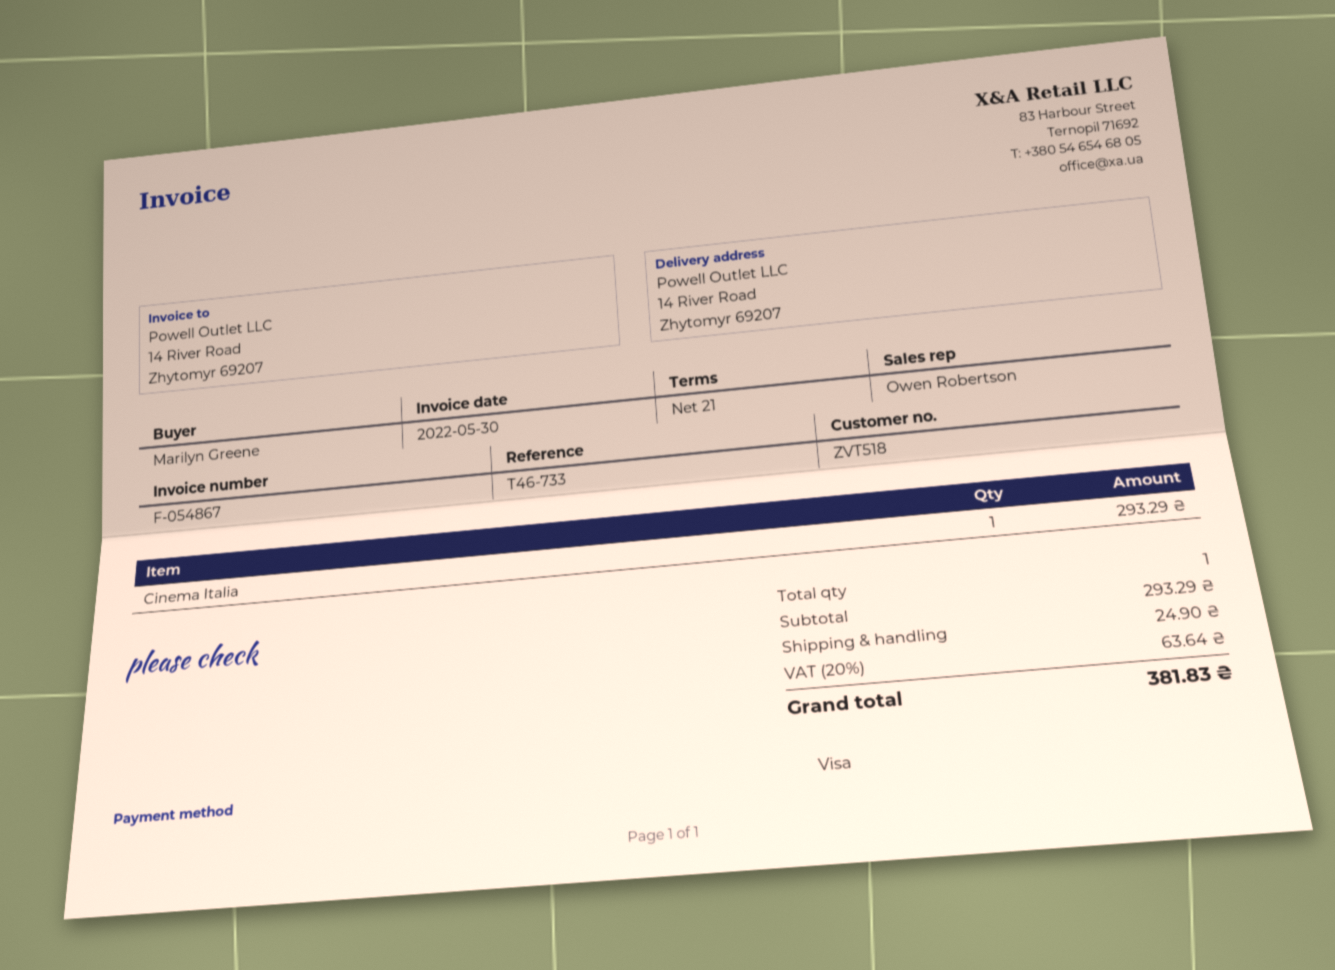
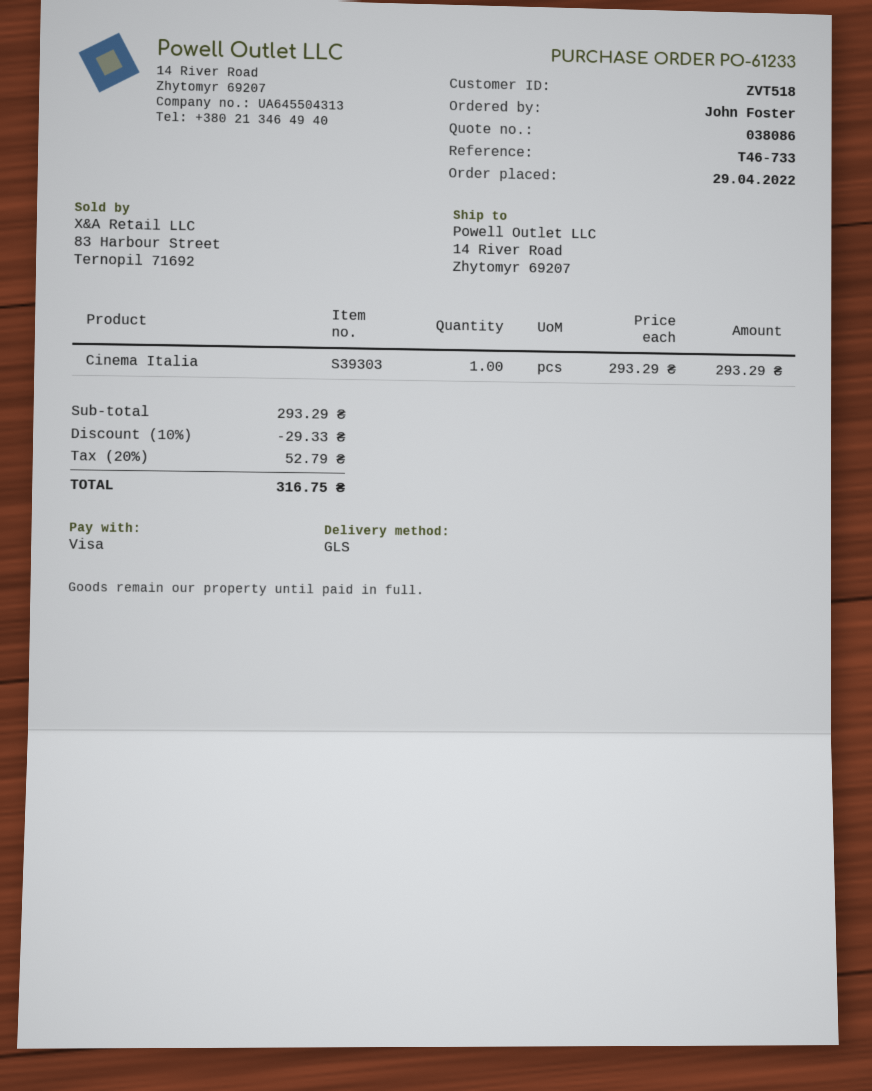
ordered by: Marilyn Greene -> John Foster
discount: none -> 10% = 29.33
shipping: 24.90 -> none
tax: 20% = 63.64 -> 20% = 52.79
total: 381.83 -> 316.75

